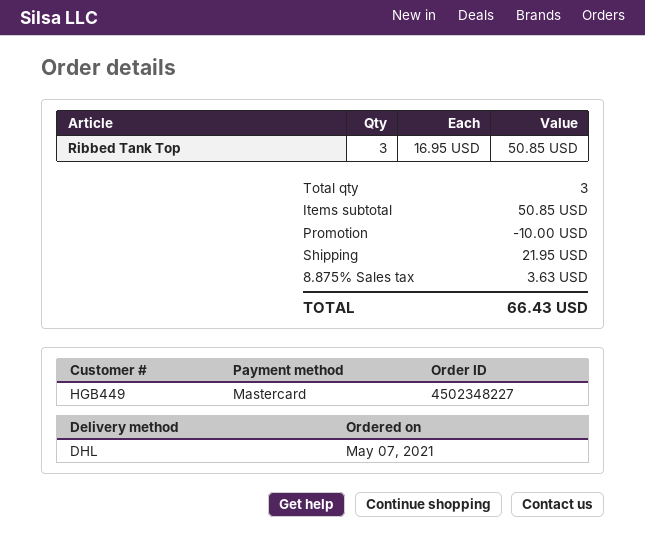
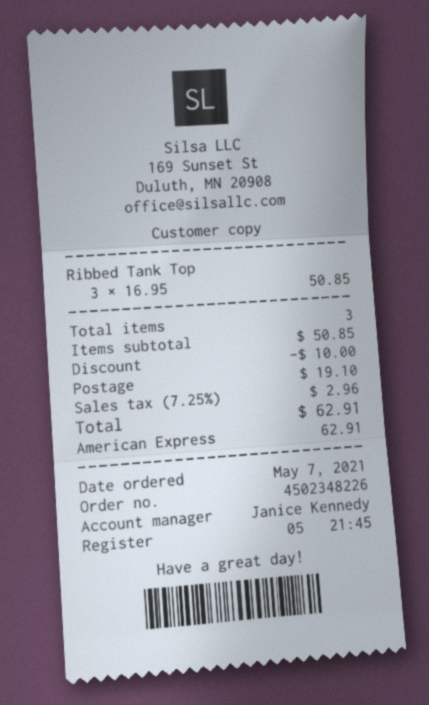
order number: 4502348227 -> 4502348226
payment method: Mastercard -> American Express
shipping: 21.95 -> 19.10
tax: 8.875% = 3.63 -> 7.25% = 2.96
total: 66.43 -> 62.91

